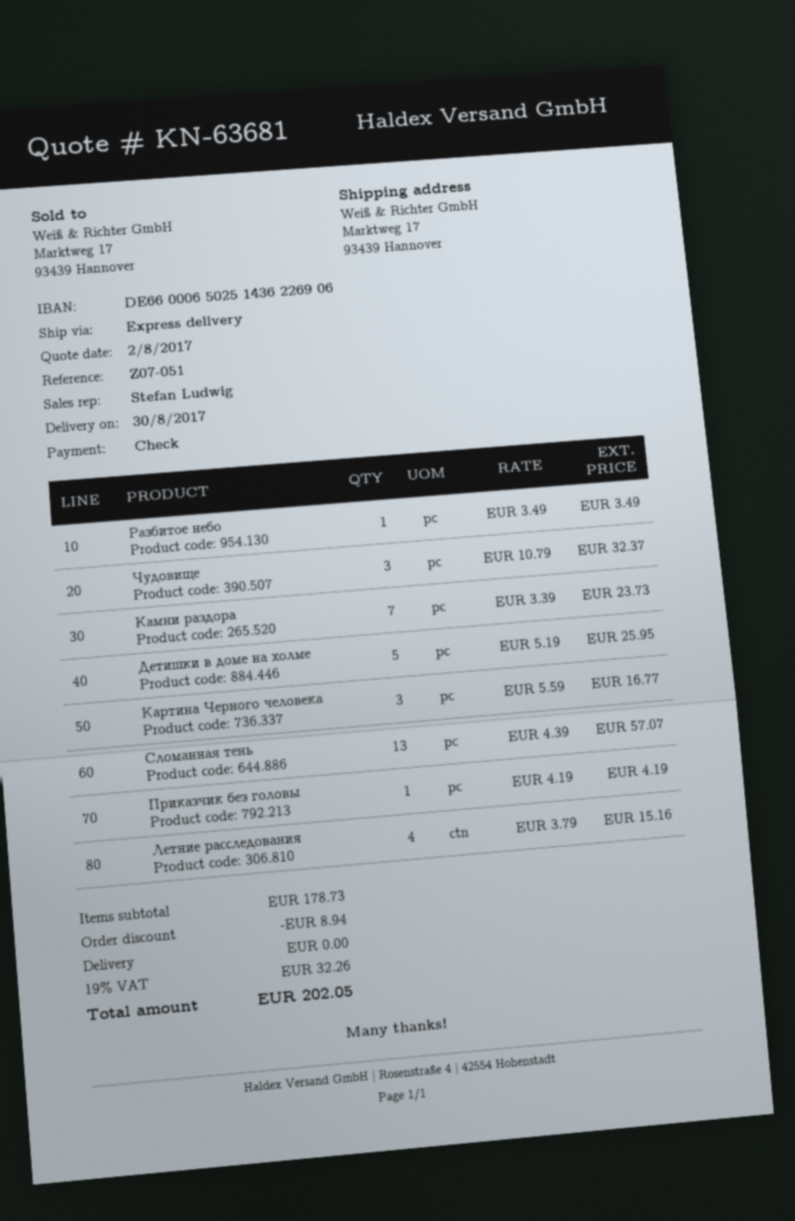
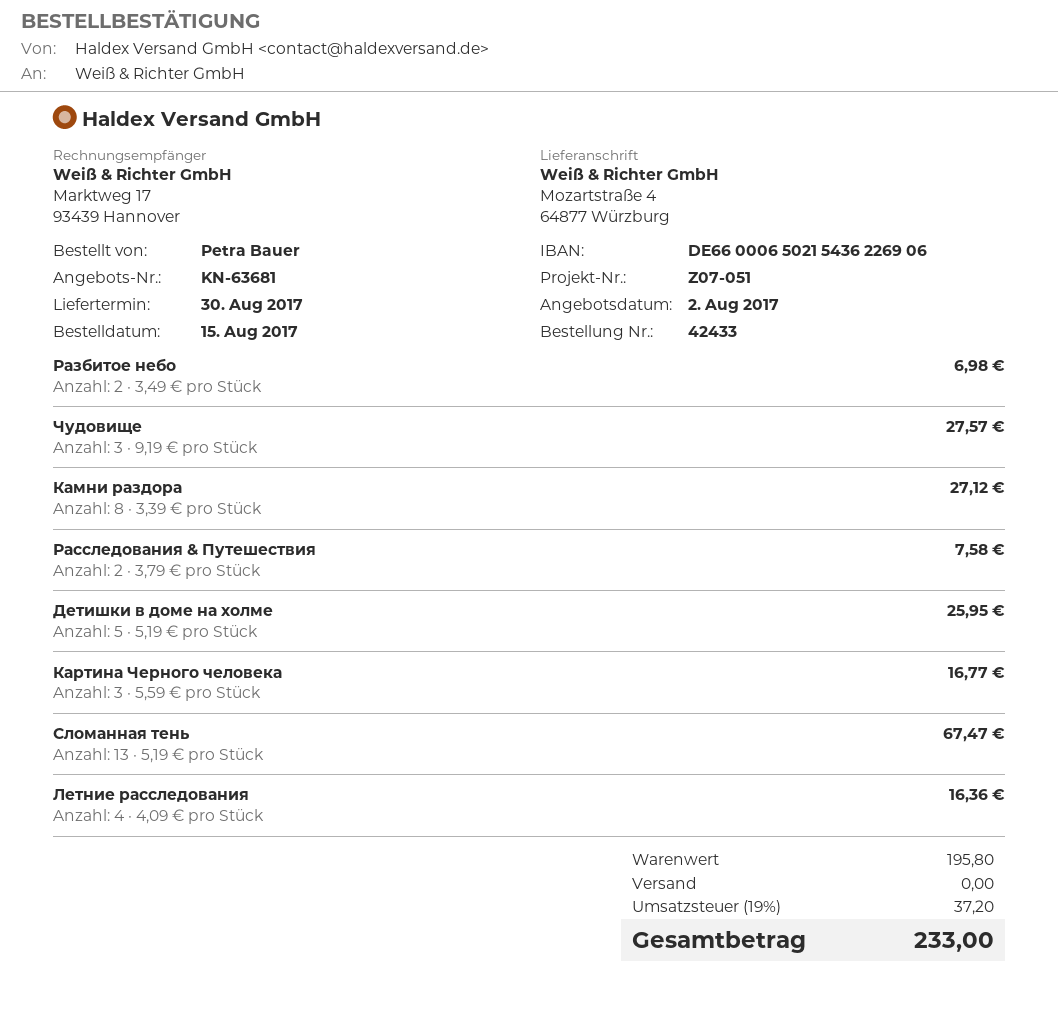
bank account: DE66000650251436226906 -> DE66000650215436226906
ship to: Marktweg 17, 93439 Hannover -> Mozartstraße 4, 64877 Würzburg
Разбитое небо: 1 x 3.49 = 3.49 -> 2 x 3.49 = 6.98
Чудовище: 3 x 10.79 = 32.37 -> 3 x 9.19 = 27.57
Камни раздора: 7 x 3.39 = 23.73 -> 8 x 3.39 = 27.12
Сломанная тень: 13 x 4.39 = 57.07 -> 13 x 5.19 = 67.47
Приказчик без головы: 1 x 4.19 = 4.19 -> none
Летние расследования: 4 x 3.79 = 15.16 -> 4 x 4.09 = 16.36
Расследования & Путешествия: none -> 2 x 3.79 = 7.58
subtotal: 178.73 -> 195.80
discount: 8.94 -> none
tax: 19% = 32.26 -> 19% = 37.20
total: 202.05 -> 233.00

